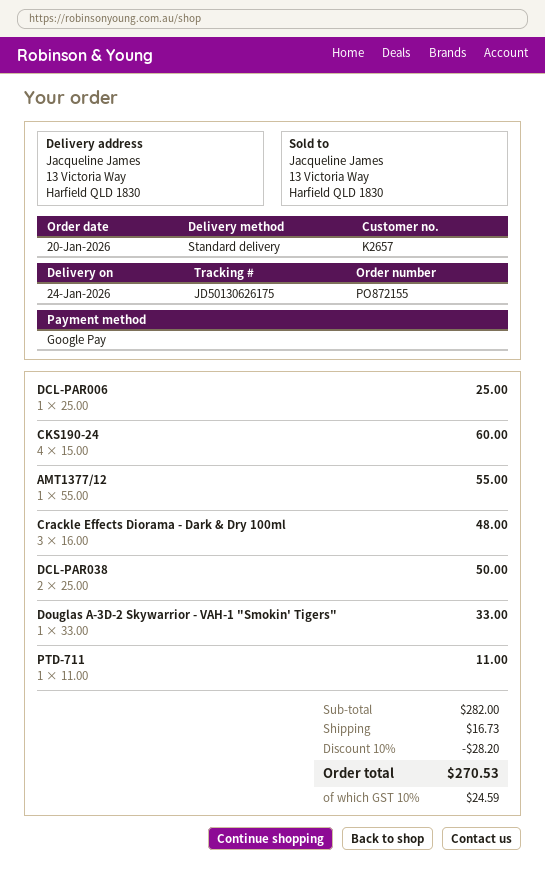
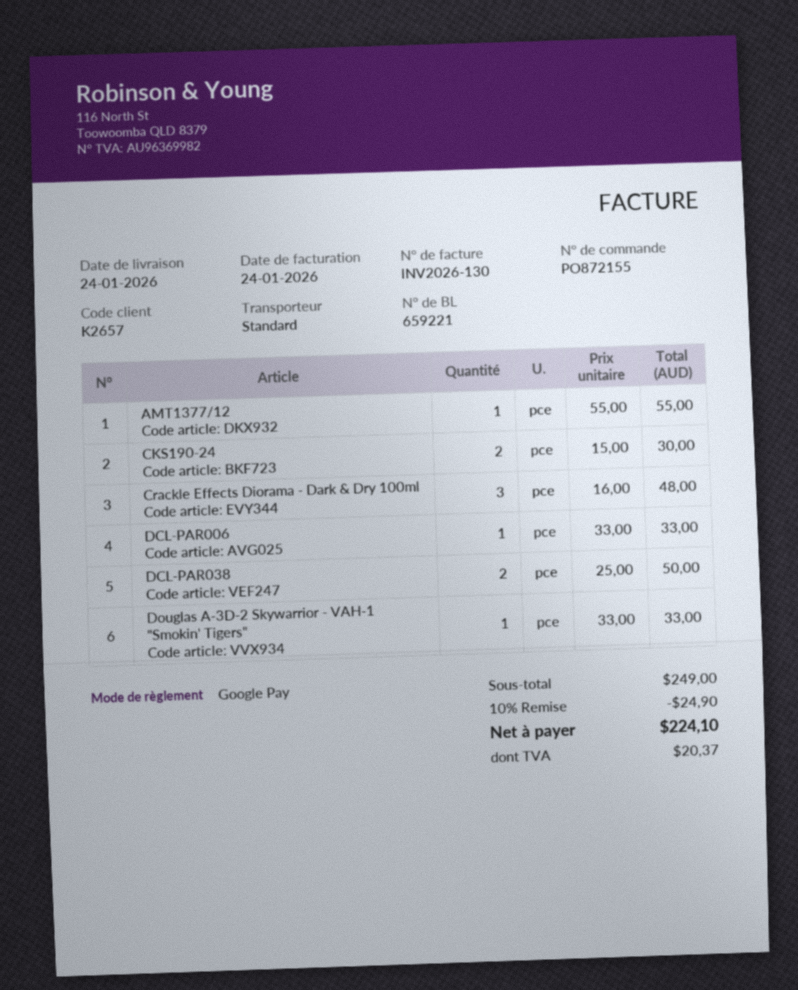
DCL-PAR006: 1 x 25.00 = 25.00 -> 1 x 33.00 = 33.00
CKS190-24: 4 x 15.00 = 60.00 -> 2 x 15.00 = 30.00
PTD-711: 1 x 11.00 = 11.00 -> none
subtotal: 282.00 -> 249.00
discount: 10% = 28.20 -> 10% = 24.90
shipping: 16.73 -> none
tax: 24.59 -> 20.37
total: 270.53 -> 224.10

